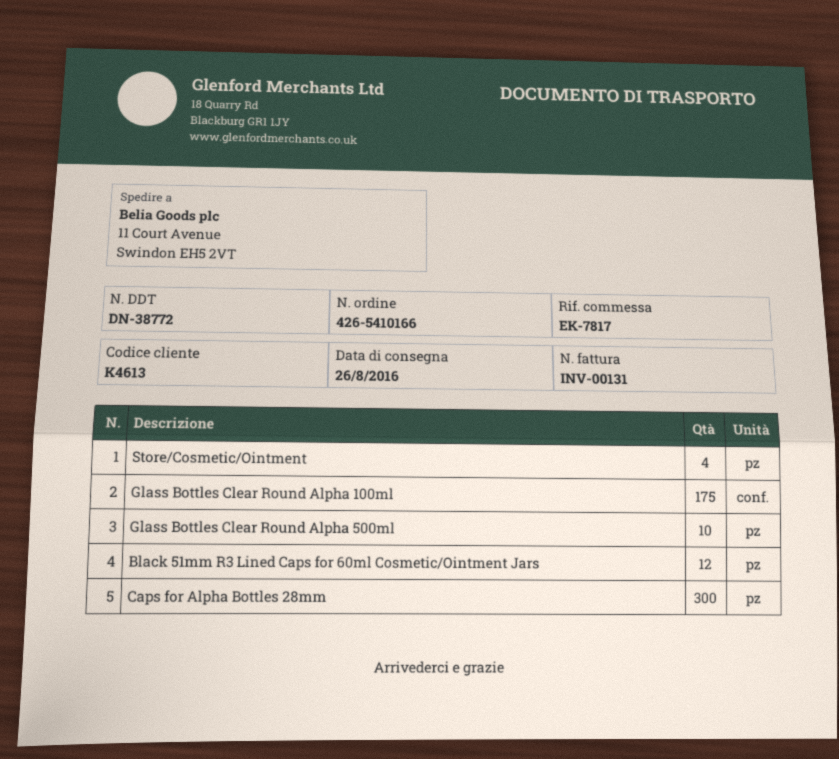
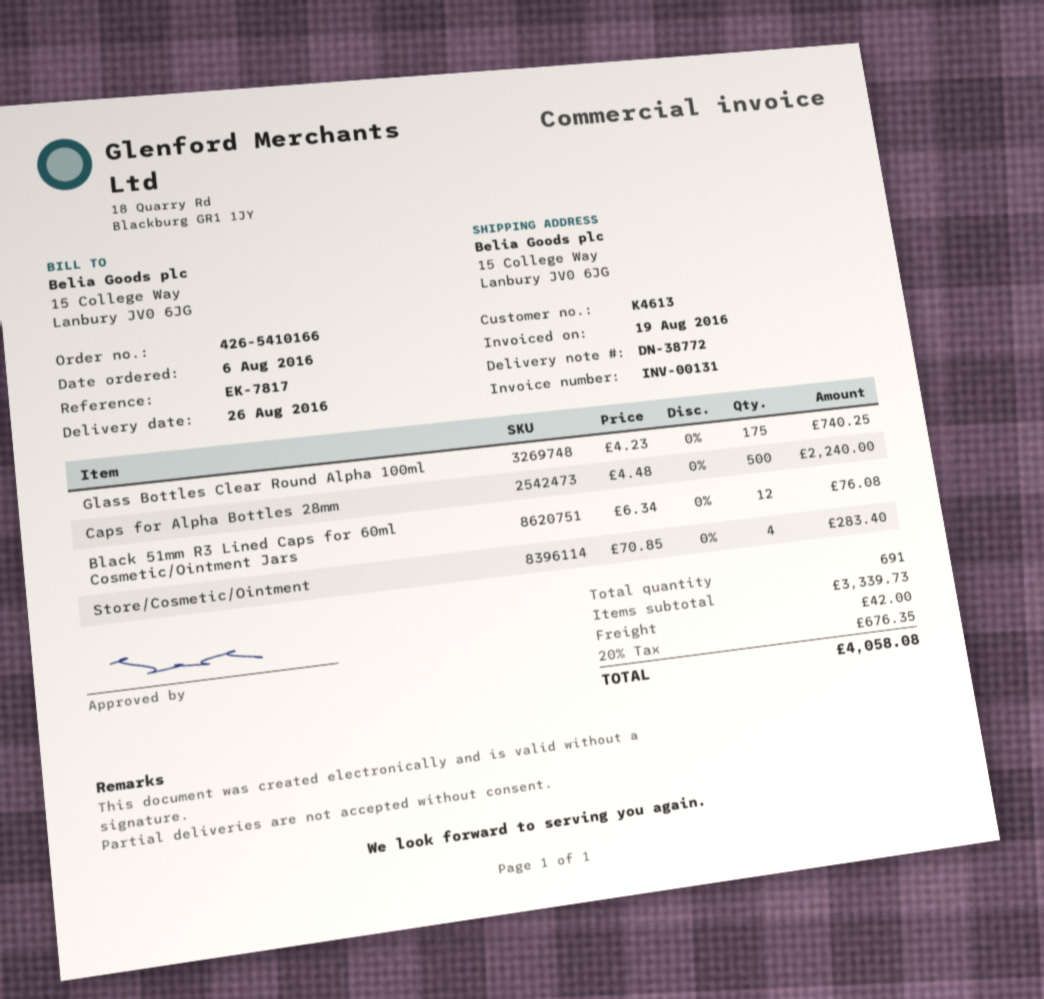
ship to: 11 Court Avenue, Swindon EH5 2VT -> 15 College Way, Lanbury JV0 6JG
Glass Bottles Clear Round Alpha 500ml: 10 -> none
Caps for Alpha Bottles 28mm: 300 -> 500

